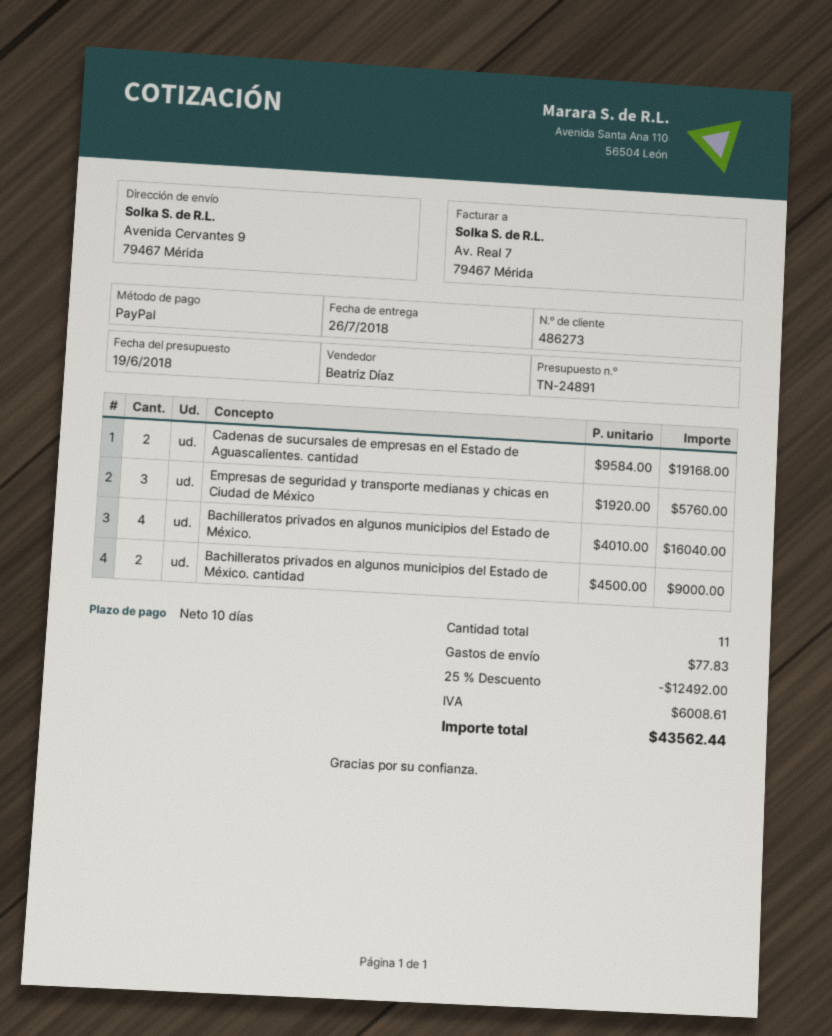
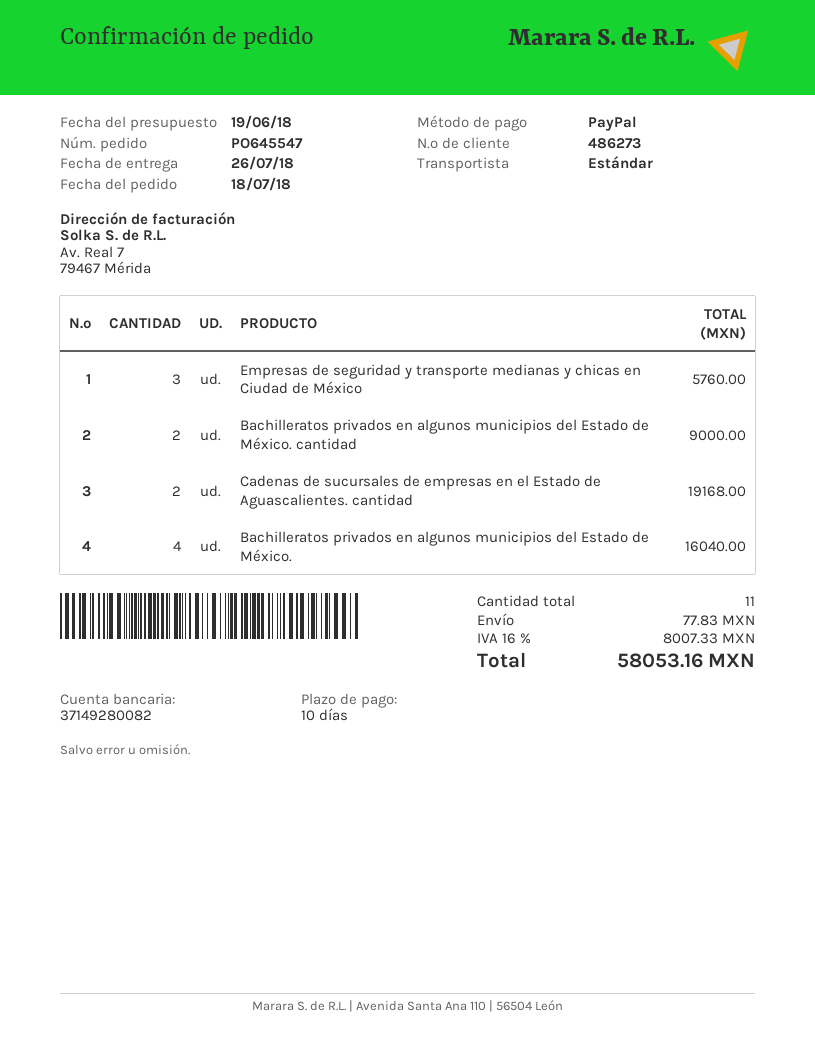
discount: 25% = 12492.00 -> none
tax: 6008.61 -> 8007.33
total: 43562.44 -> 58053.16

